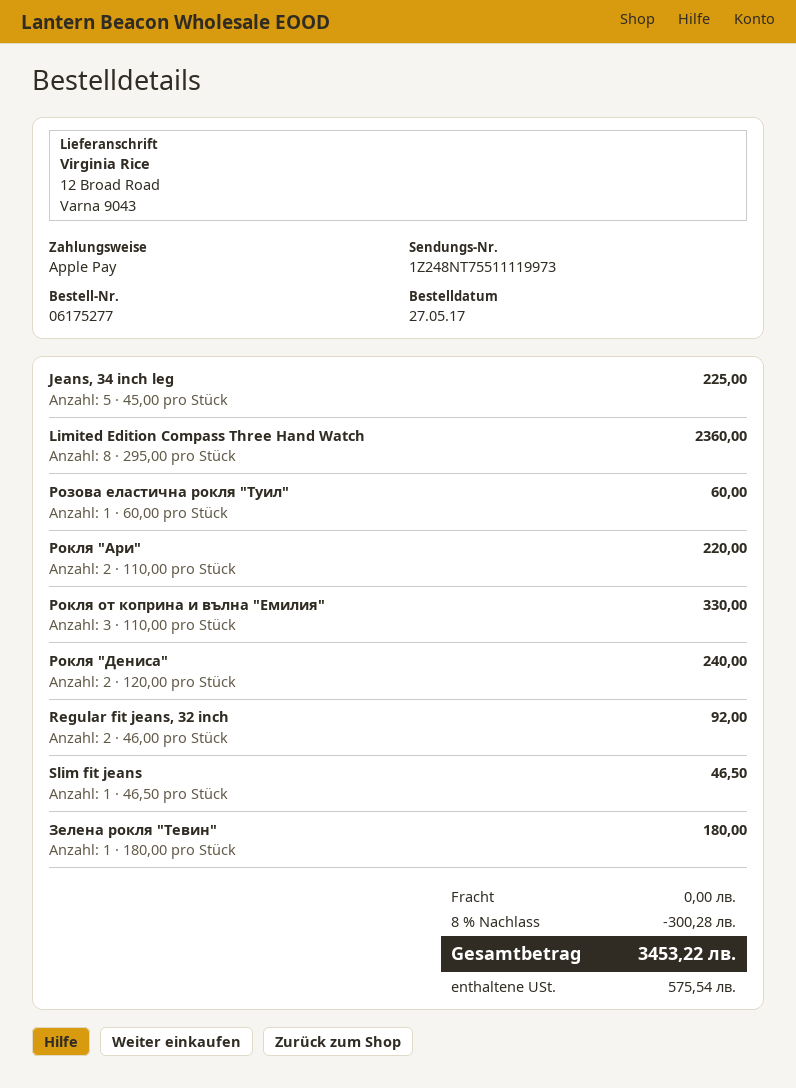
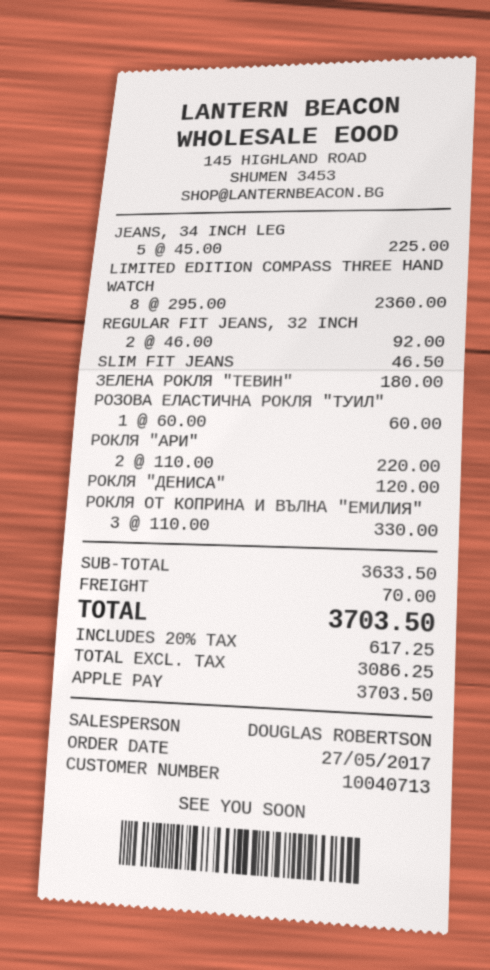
Рокля "Дениса": 2 x 120.00 = 240.00 -> 1 x 120.00 = 120.00
discount: 8% = 300.28 -> none
shipping: 0.00 -> 70.00
tax: 575.54 -> 617.25
total: 3453.22 -> 3703.50

